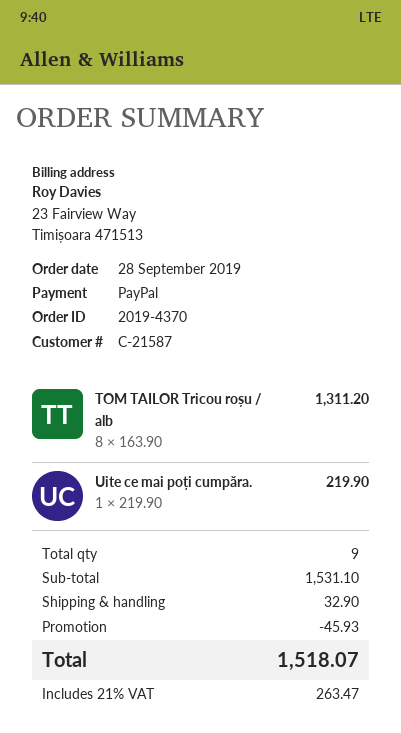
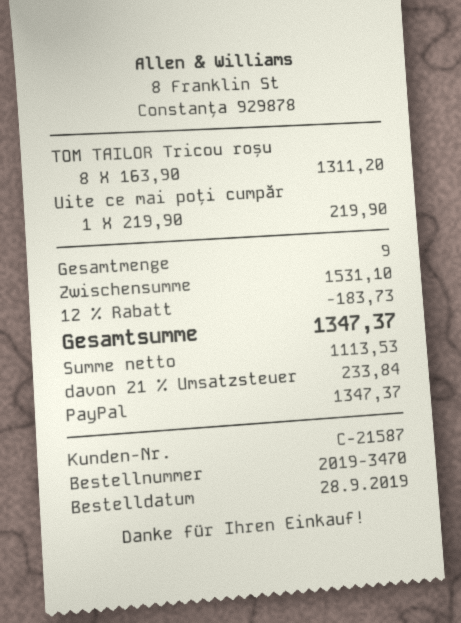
order number: 2019-4370 -> 2019-3470
discount: 45.93 -> 183.73
shipping: 32.90 -> none
tax: 21% = 263.47 -> 21% = 233.84
total: 1518.07 -> 1347.37

